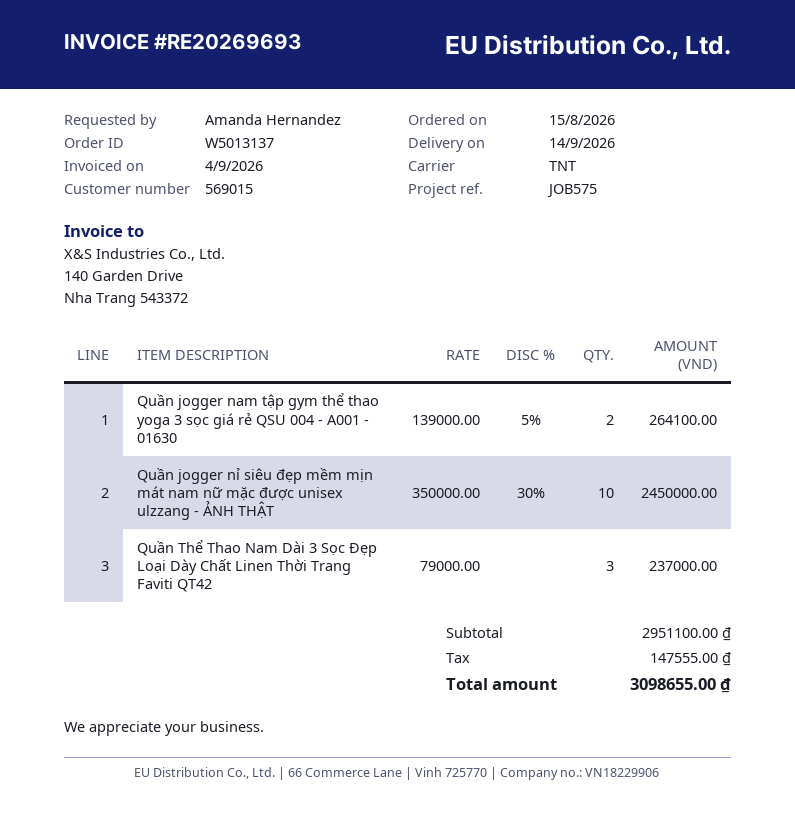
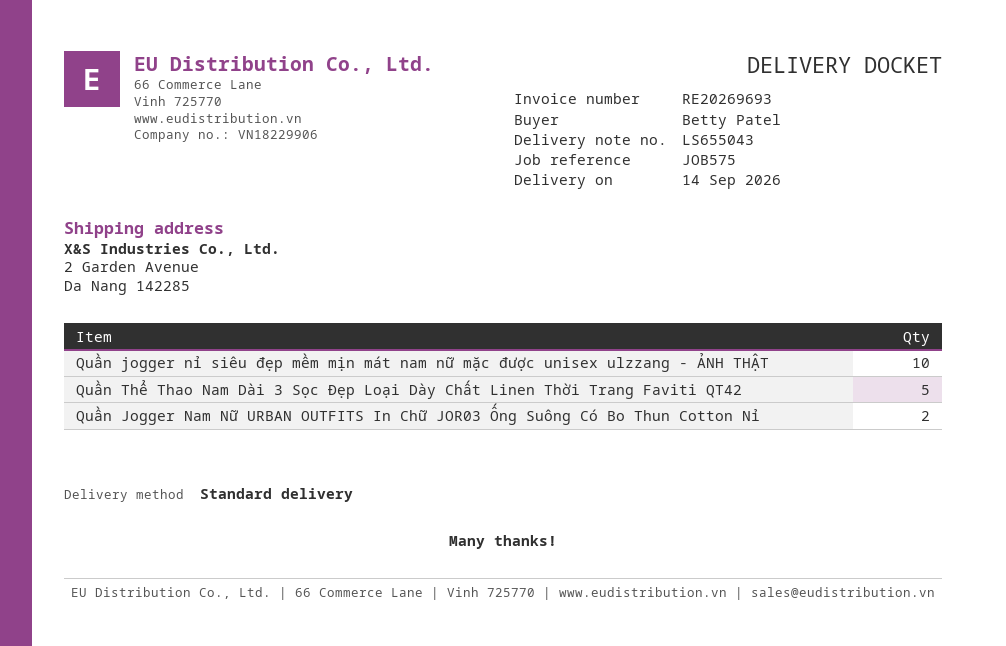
ordered by: Amanda Hernandez -> Betty Patel
shipping method: TNT -> standard
Quần jogger nam tập gym thể thao yoga 3 sọc giá rẻ QSU 004 - A001 - 01630: 2 -> none
Quần Thể Thao Nam Dài 3 Sọc Đẹp Loại Dày Chất Linen Thời Trang Faviti QT42: 3 -> 5
Quần Jogger Nam Nữ URBAN OUTFITS In Chữ JOR03 Ống Suông Có Bo Thun Cotton Nỉ: none -> 2

